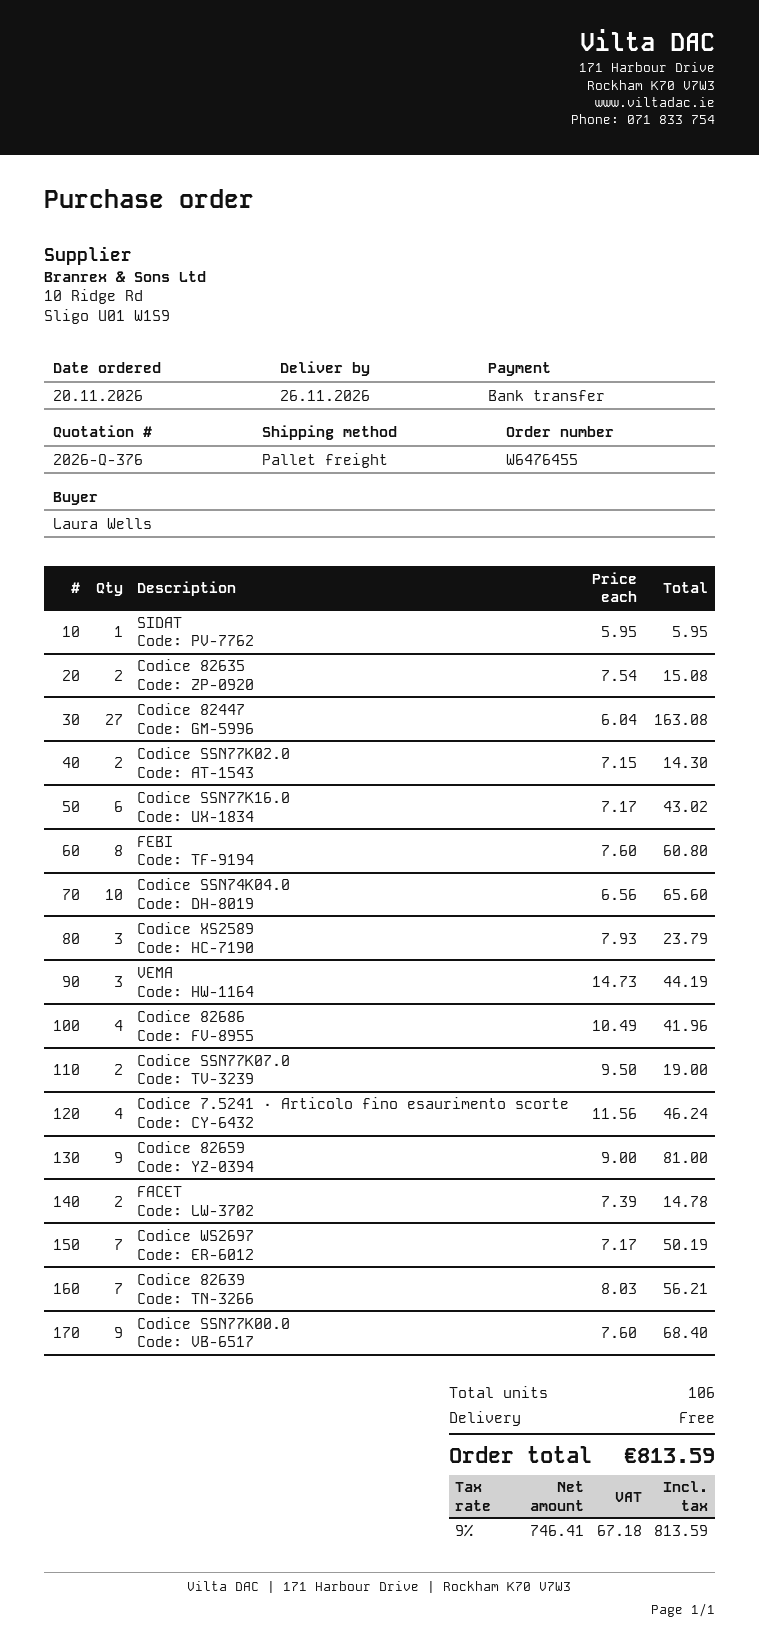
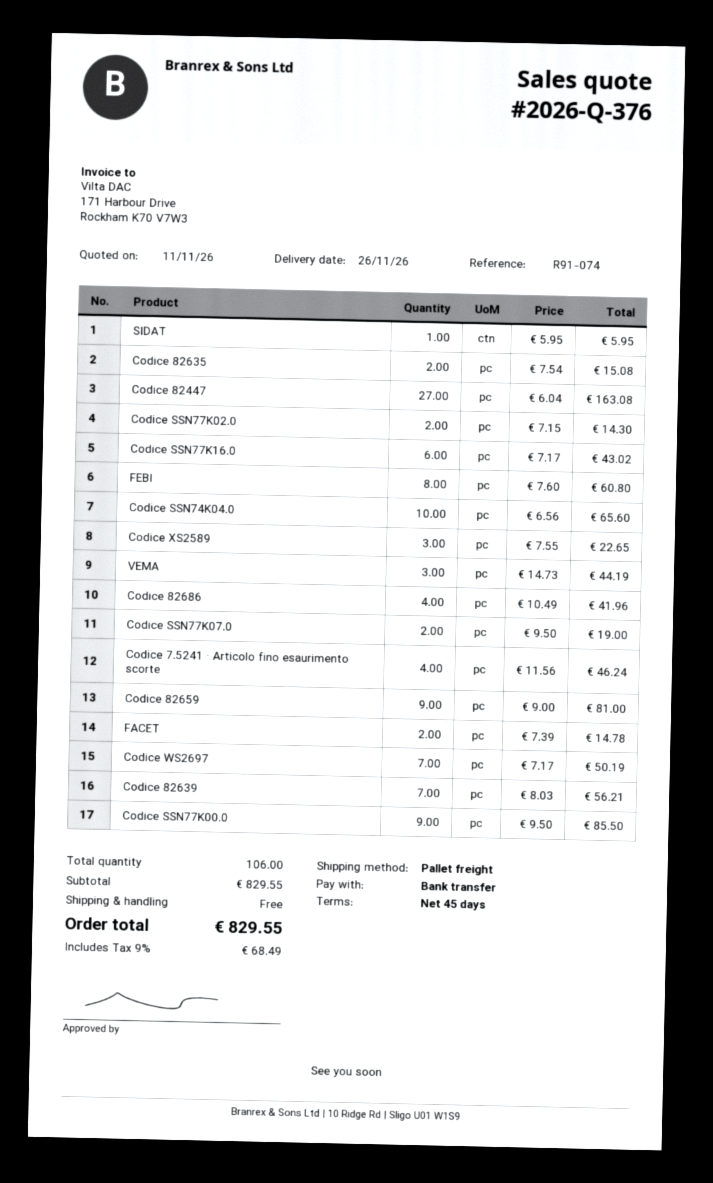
Codice XS2589: 3 x 7.93 = 23.79 -> 3 x 7.55 = 22.65
Codice SSN77K00.0: 9 x 7.60 = 68.40 -> 9 x 9.50 = 85.50
tax: 9% = 67.18 -> 9% = 68.49
total: 813.59 -> 829.55

